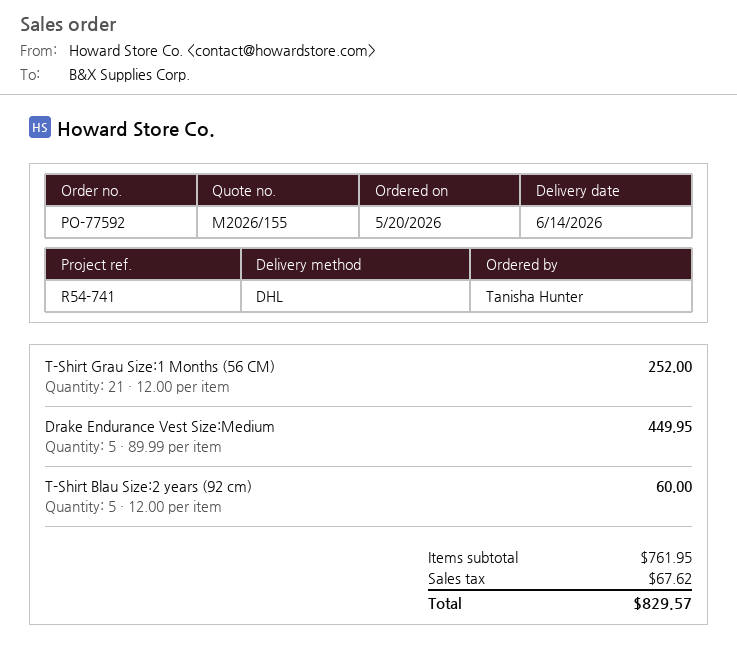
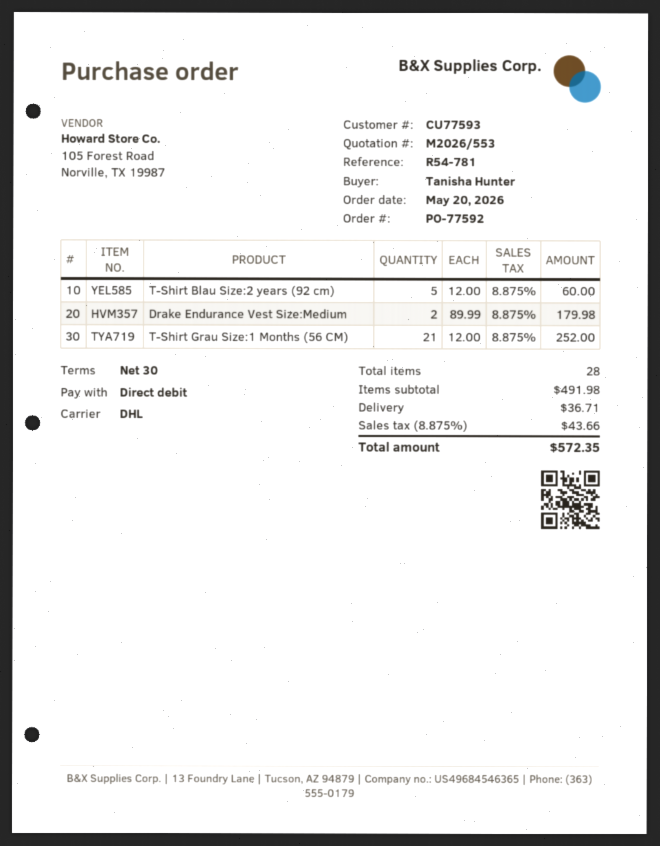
quote number: M2026/155 -> M2026/553
reference: R54-741 -> R54-781
Drake Endurance Vest Size:Medium: 5 x 89.99 = 449.95 -> 2 x 89.99 = 179.98
subtotal: 761.95 -> 491.98
shipping: none -> 36.71
tax: 67.62 -> 43.66
total: 829.57 -> 572.35

